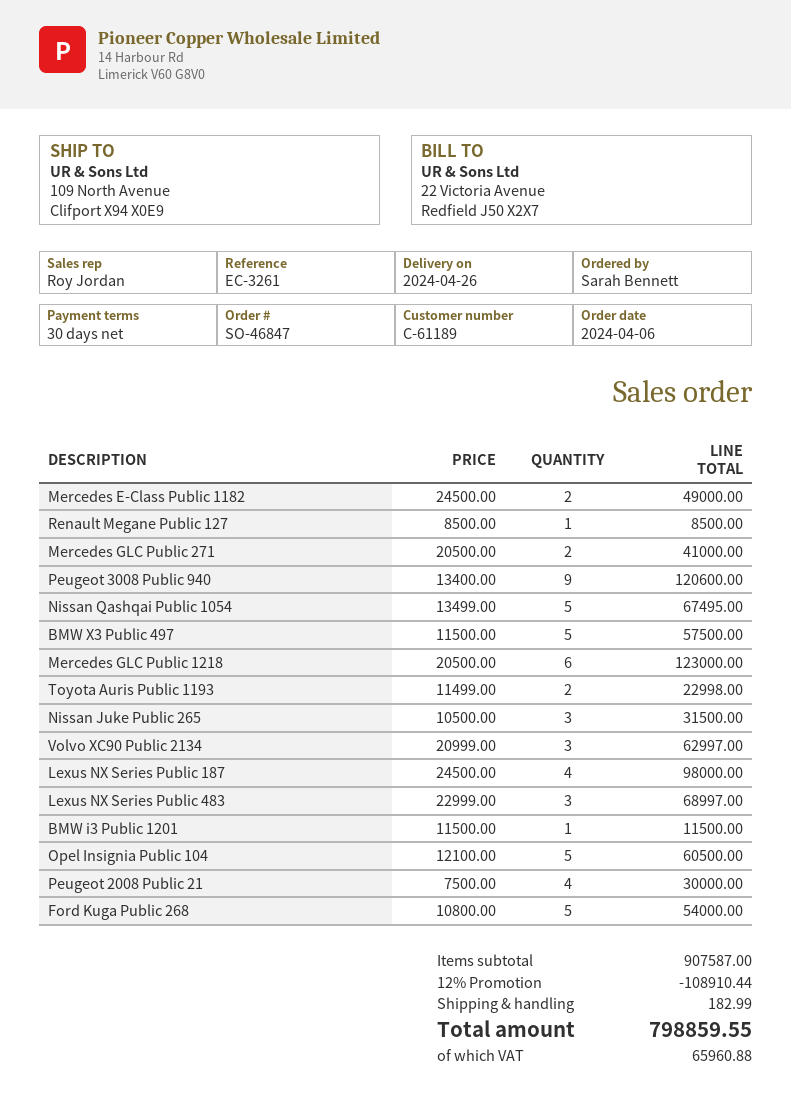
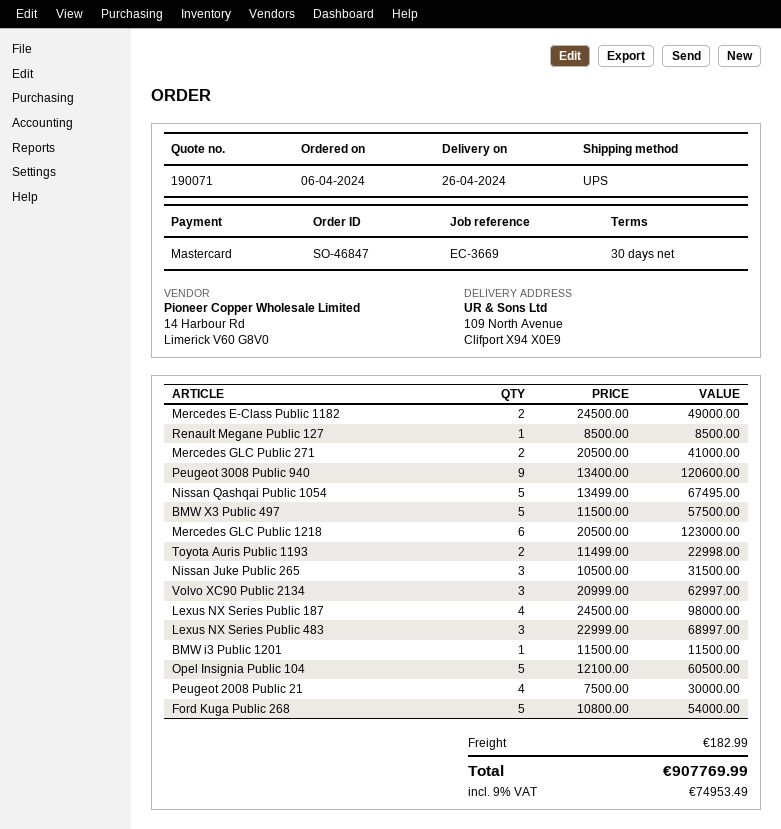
reference: EC-3261 -> EC-3669
discount: 12% = 108910.44 -> none
tax: 65960.88 -> 74953.49
total: 798859.55 -> 907769.99

